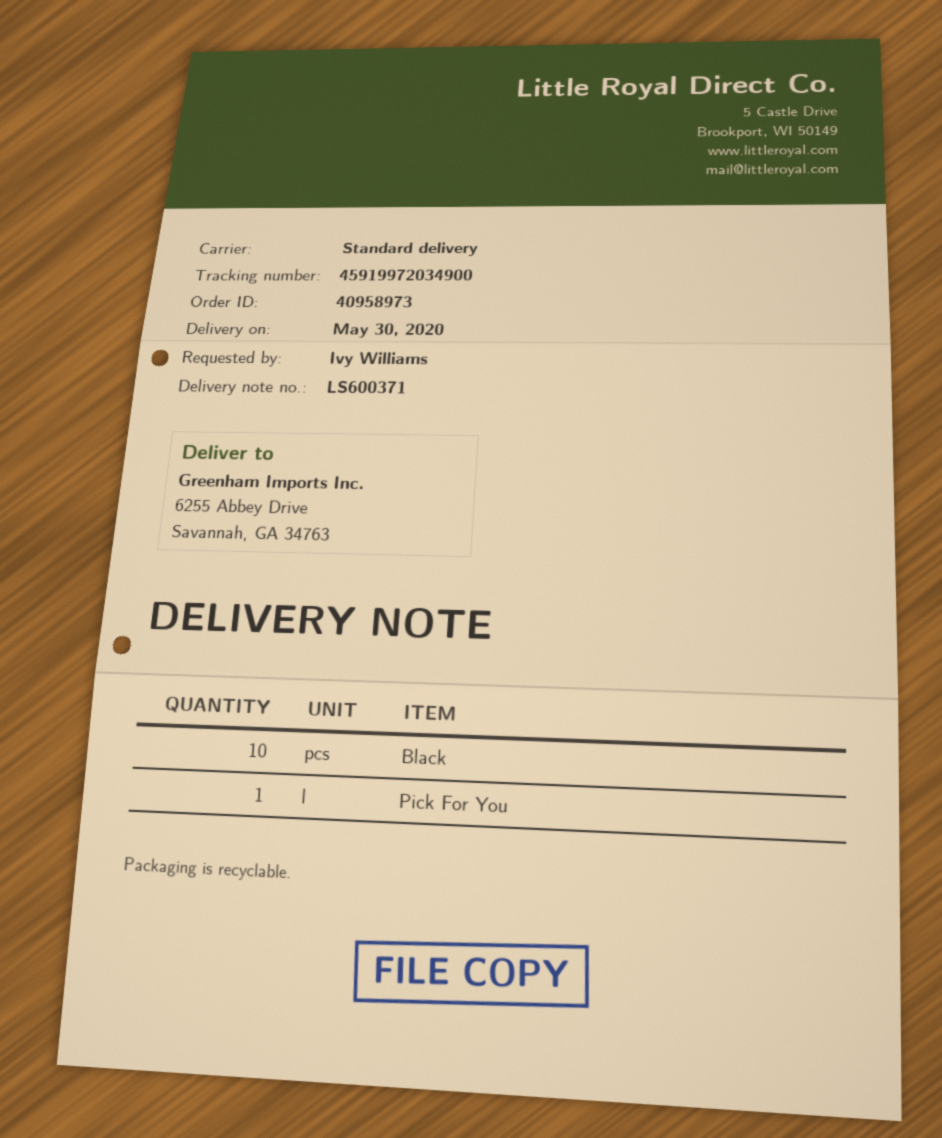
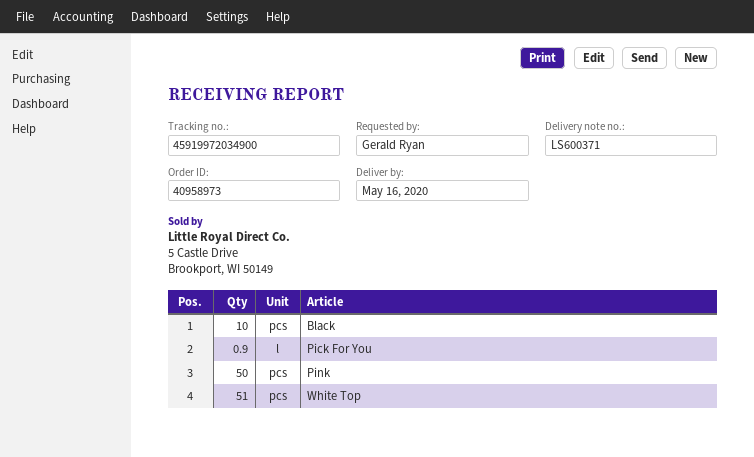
delivery date: 2020-05-30 -> 2020-05-16
ordered by: Ivy Williams -> Gerald Ryan
Pick For You: 1 -> 0.9
Pink: none -> 50
White Top: none -> 51

